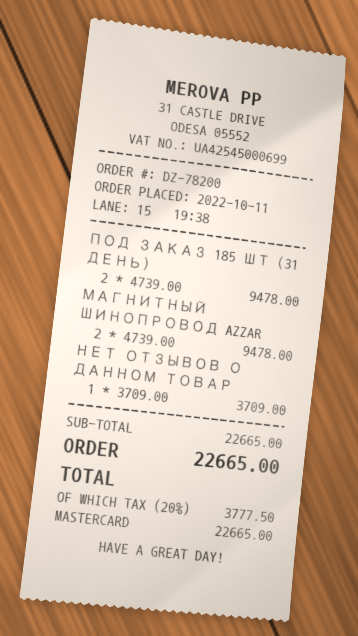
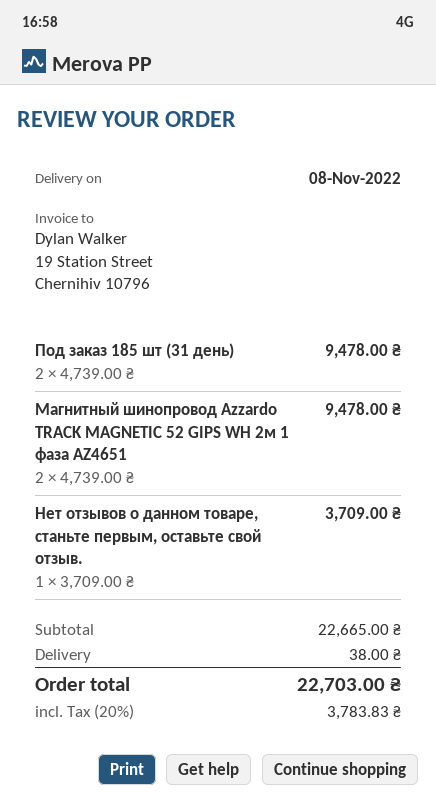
shipping: none -> 38.00
tax: 20% = 3777.50 -> 20% = 3783.83
total: 22665.00 -> 22703.00

